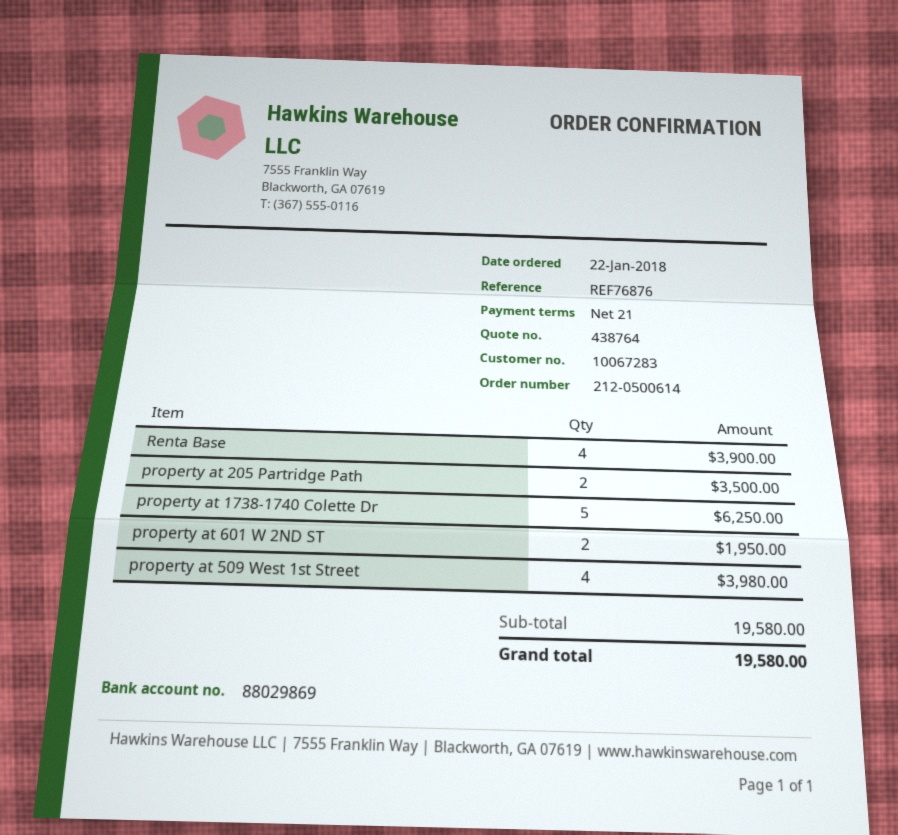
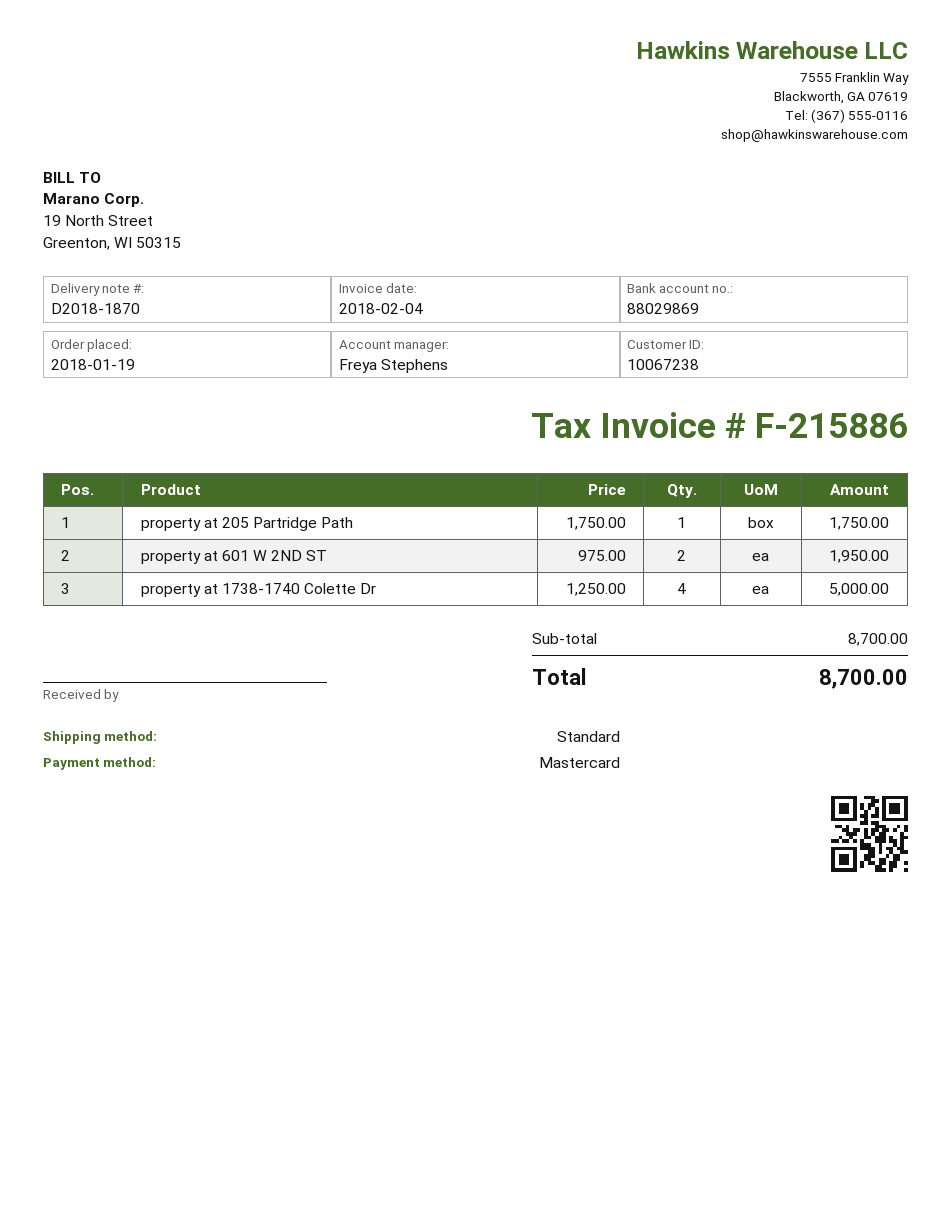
order date: 2018-01-22 -> 2018-01-19
customer number: 10067283 -> 10067238
Renta Base: 4 for 3900.00 -> none
property at 205 Partridge Path: 2 for 3500.00 -> 1 for 1750.00
property at 1738-1740 Colette Dr: 5 for 6250.00 -> 4 for 5000.00
property at 509 West 1st Street: 4 for 3980.00 -> none
subtotal: 19580.00 -> 8700.00
total: 19580.00 -> 8700.00

